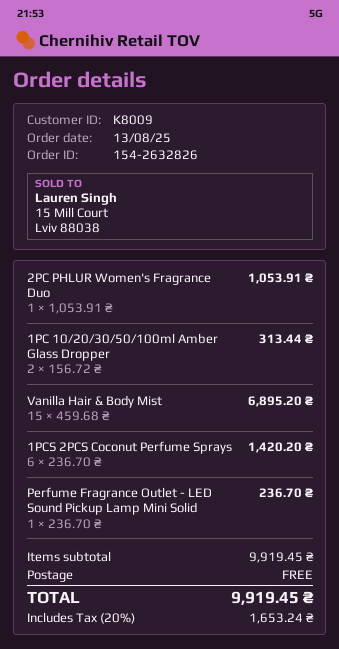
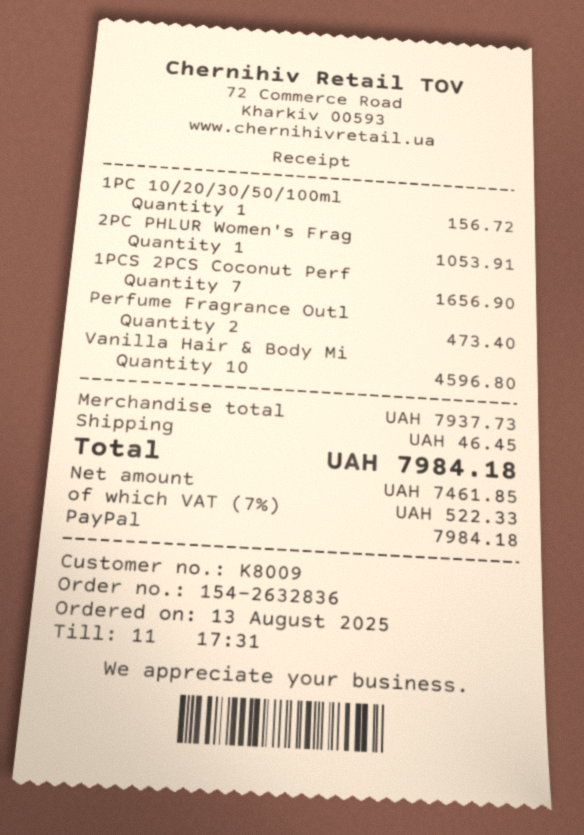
order number: 154-2632826 -> 154-2632836
1PC 10/20/30/50/100ml Amber Glass Dropper: 2 for 313.44 -> 1 for 156.72
Vanilla Hair & Body Mist: 15 for 6895.20 -> 10 for 4596.80
1PCS 2PCS Coconut Perfume Sprays: 6 for 1420.20 -> 7 for 1656.90
Perfume Fragrance Outlet - LED Sound Pickup Lamp Mini Solid: 1 for 236.70 -> 2 for 473.40
subtotal: 9919.45 -> 7937.73
shipping: 0.00 -> 46.45
tax: 20% = 1653.24 -> 7% = 522.33
total: 9919.45 -> 7984.18

